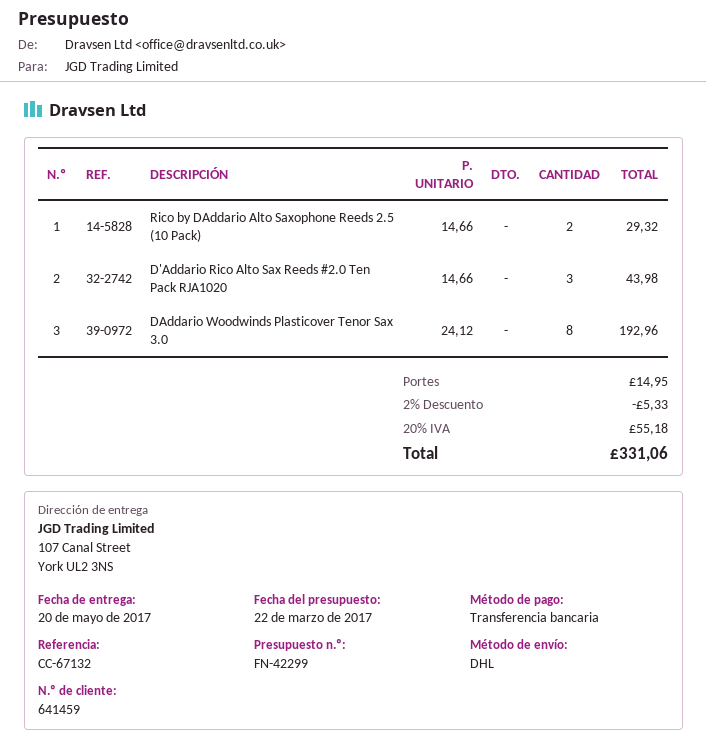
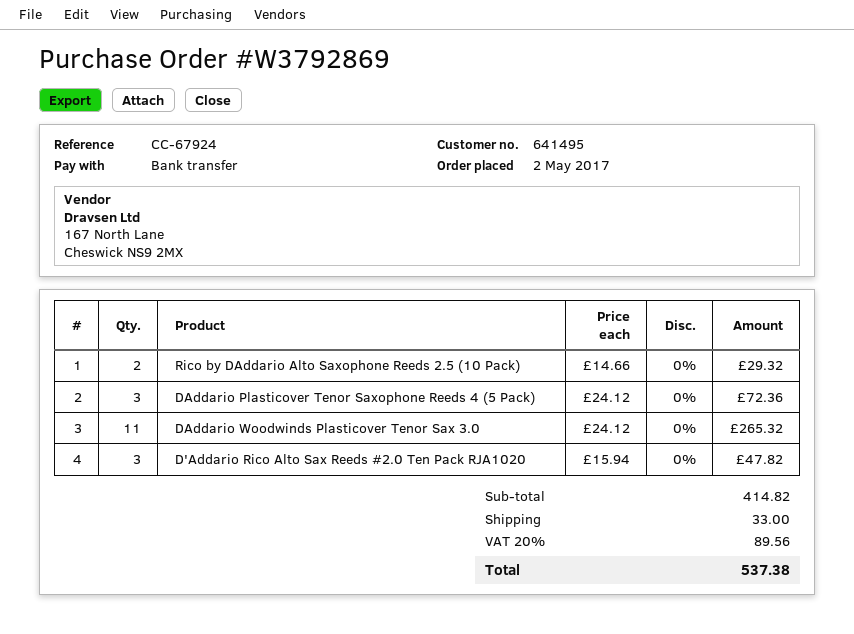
customer number: 641459 -> 641495
reference: CC-67132 -> CC-67924
D'Addario Rico Alto Sax Reeds #2.0 Ten Pack RJA1020: 3 x 14.66 = 43.98 -> 3 x 15.94 = 47.82
DAddario Woodwinds Plasticover Tenor Sax 3.0: 8 x 24.12 = 192.96 -> 11 x 24.12 = 265.32
DAddario Plasticover Tenor Saxophone Reeds 4 (5 Pack): none -> 3 x 24.12 = 72.36
discount: 2% = 5.33 -> none
shipping: 14.95 -> 33.00
tax: 20% = 55.18 -> 20% = 89.56
total: 331.06 -> 537.38

